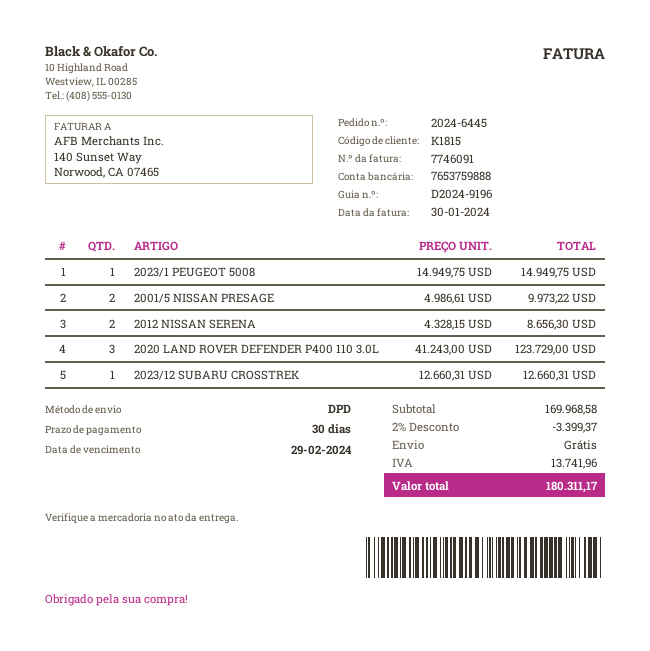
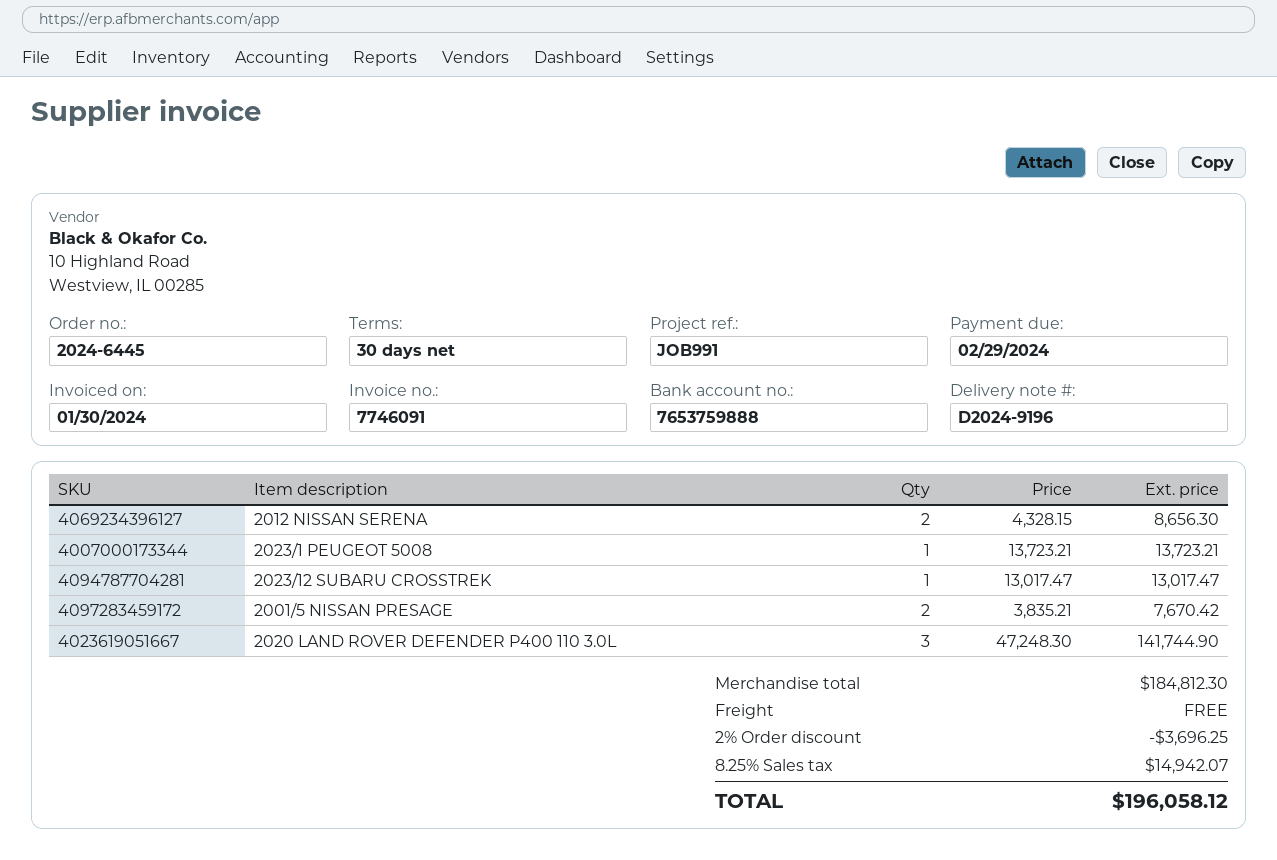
2023/1 PEUGEOT 5008: 1 x 14949.75 = 14949.75 -> 1 x 13723.21 = 13723.21
2001/5 NISSAN PRESAGE: 2 x 4986.61 = 9973.22 -> 2 x 3835.21 = 7670.42
2020 LAND ROVER DEFENDER P400 110 3.0L: 3 x 41243.00 = 123729.00 -> 3 x 47248.30 = 141744.90
2023/12 SUBARU CROSSTREK: 1 x 12660.31 = 12660.31 -> 1 x 13017.47 = 13017.47
subtotal: 169968.58 -> 184812.30
discount: 2% = 3399.37 -> 2% = 3696.25
tax: 13741.96 -> 14942.07
total: 180311.17 -> 196058.12

